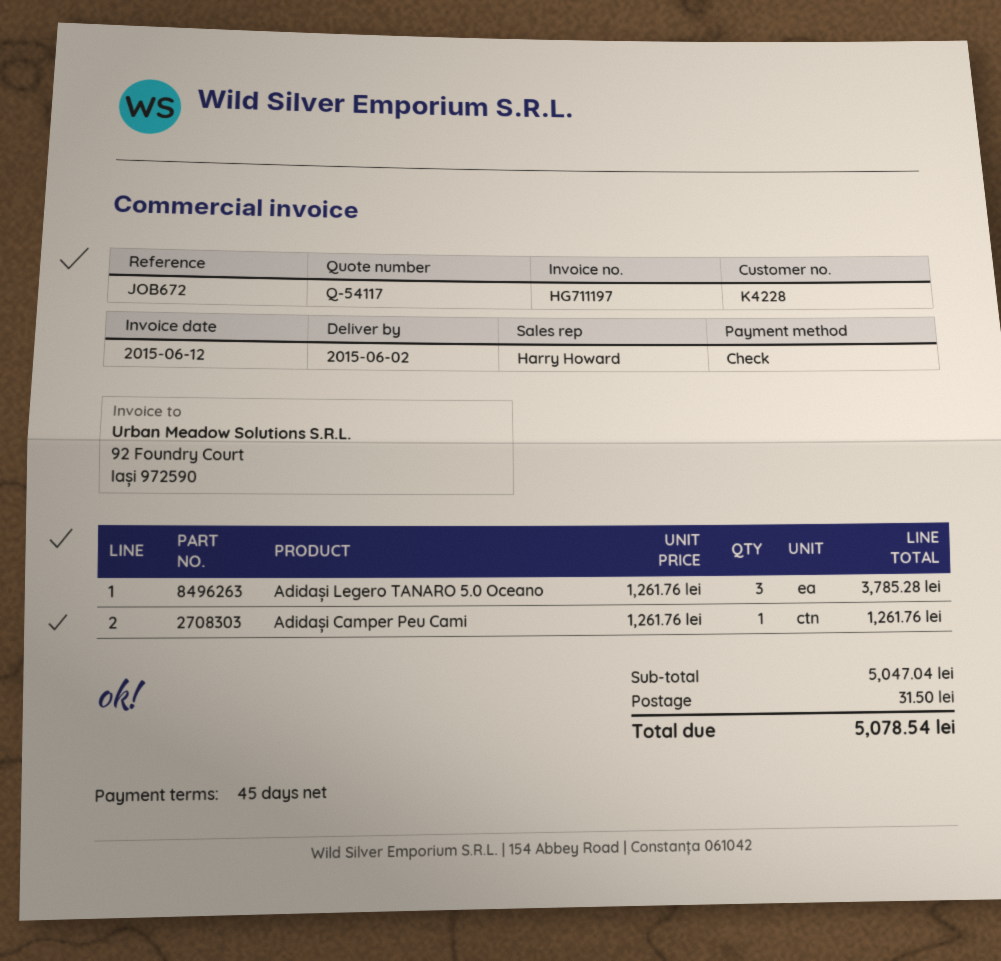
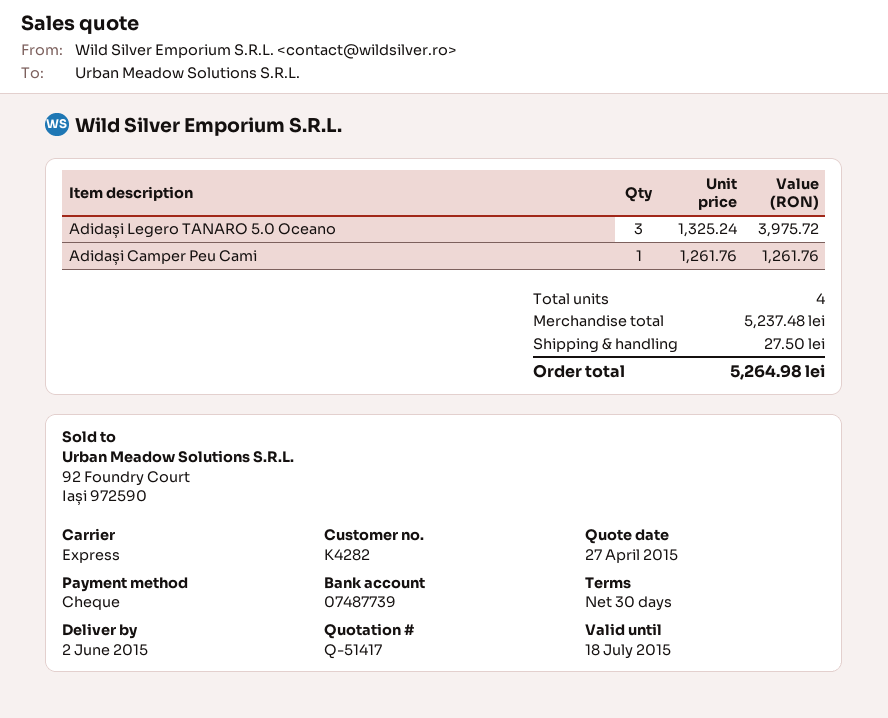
quote number: Q-54117 -> Q-51417
payment terms: 45 days -> 30 days
customer number: K4228 -> K4282
Adidași Legero TANARO 5.0 Oceano: 3 x 1261.76 = 3785.28 -> 3 x 1325.24 = 3975.72
subtotal: 5047.04 -> 5237.48
shipping: 31.50 -> 27.50
total: 5078.54 -> 5264.98

